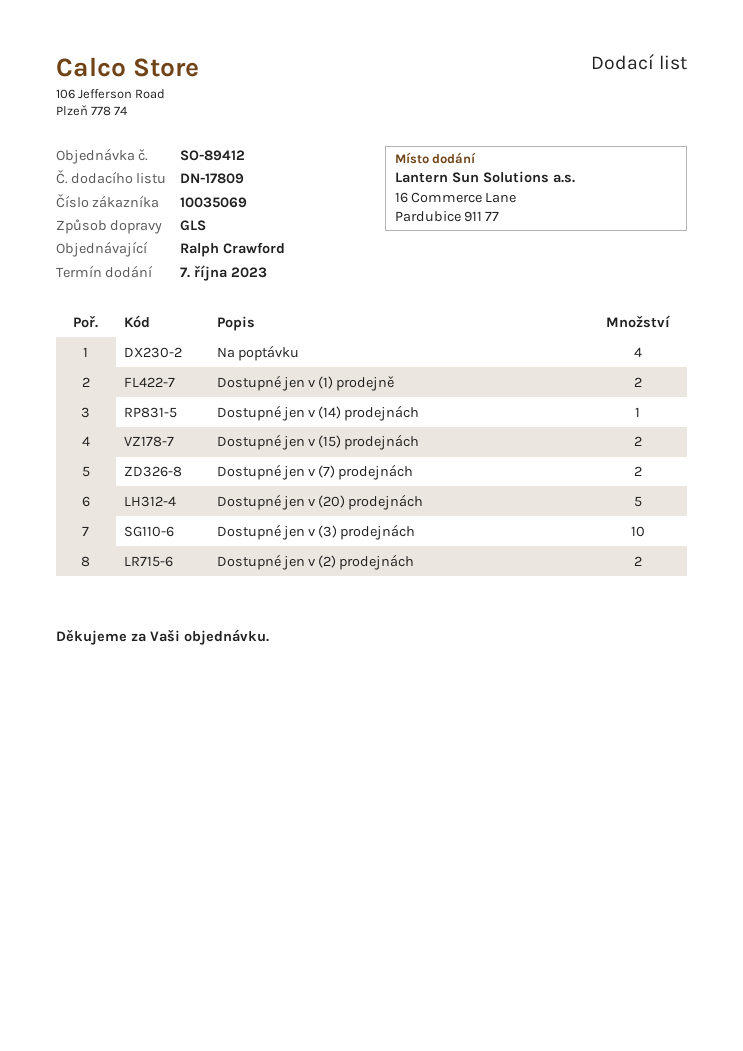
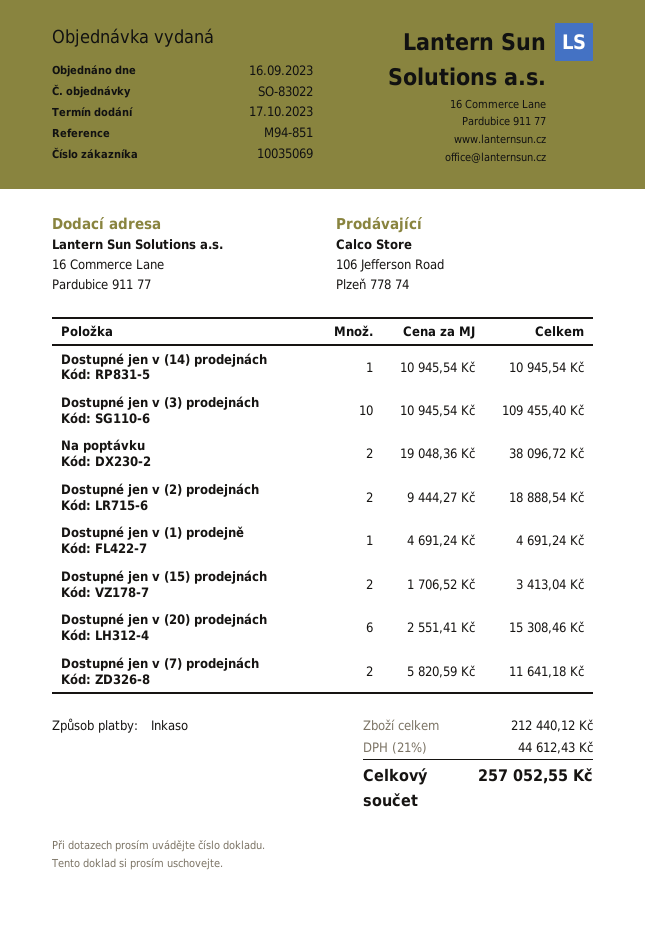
order number: SO-89412 -> SO-83022
delivery date: 2023-10-07 -> 2023-10-17
Na poptávku: 4 -> 2
Dostupné jen v (1) prodejně: 2 -> 1
Dostupné jen v (20) prodejnách: 5 -> 6

